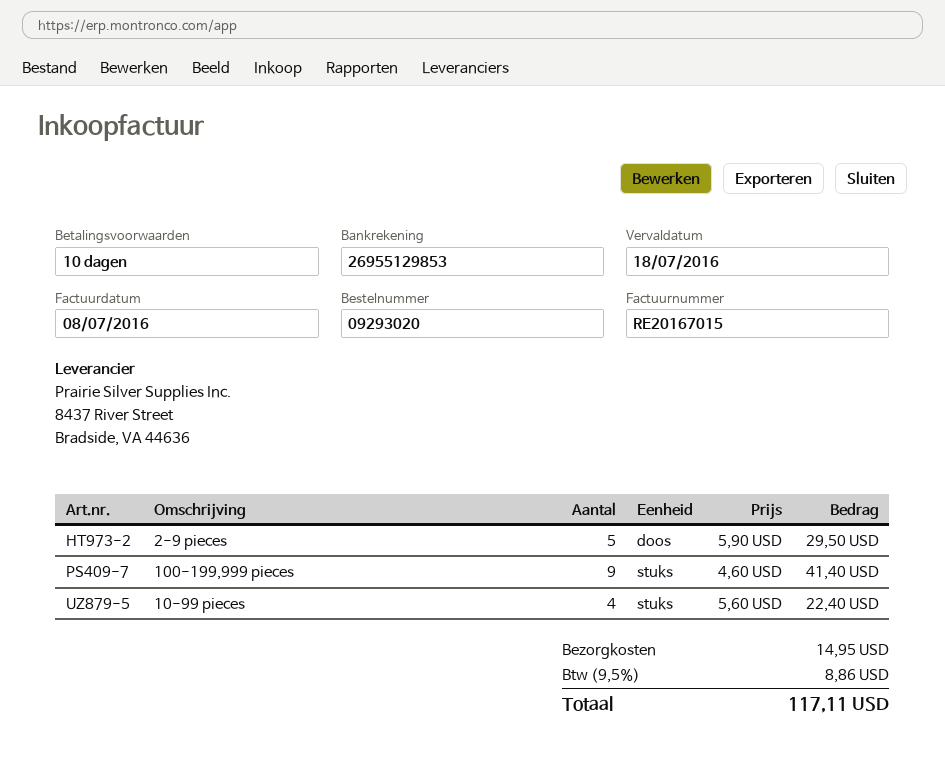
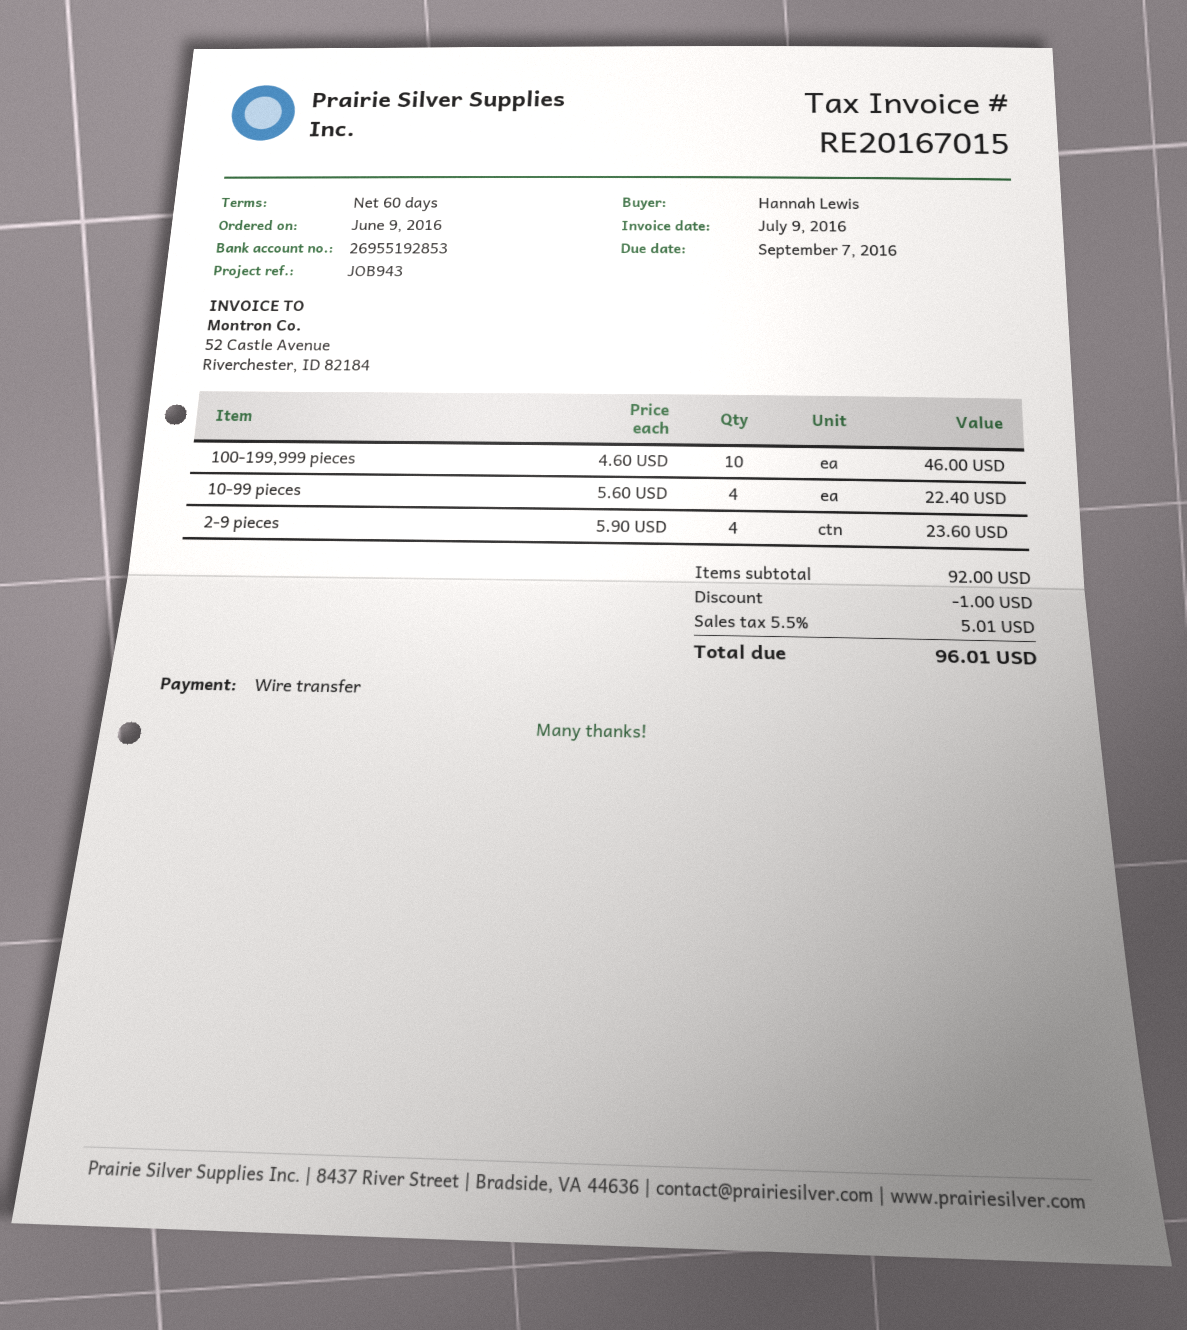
invoice date: 2016-07-08 -> 2016-07-09
payment terms: 10 days -> 60 days
due date: 2016-07-18 -> 2016-09-07
bank account: 26955129853 -> 26955192853
2-9 pieces: 5 x 5.90 = 29.50 -> 4 x 5.90 = 23.60
100-199,999 pieces: 9 x 4.60 = 41.40 -> 10 x 4.60 = 46.00
discount: none -> 1.00
shipping: 14.95 -> none
tax: 9.5% = 8.86 -> 5.5% = 5.01
total: 117.11 -> 96.01

